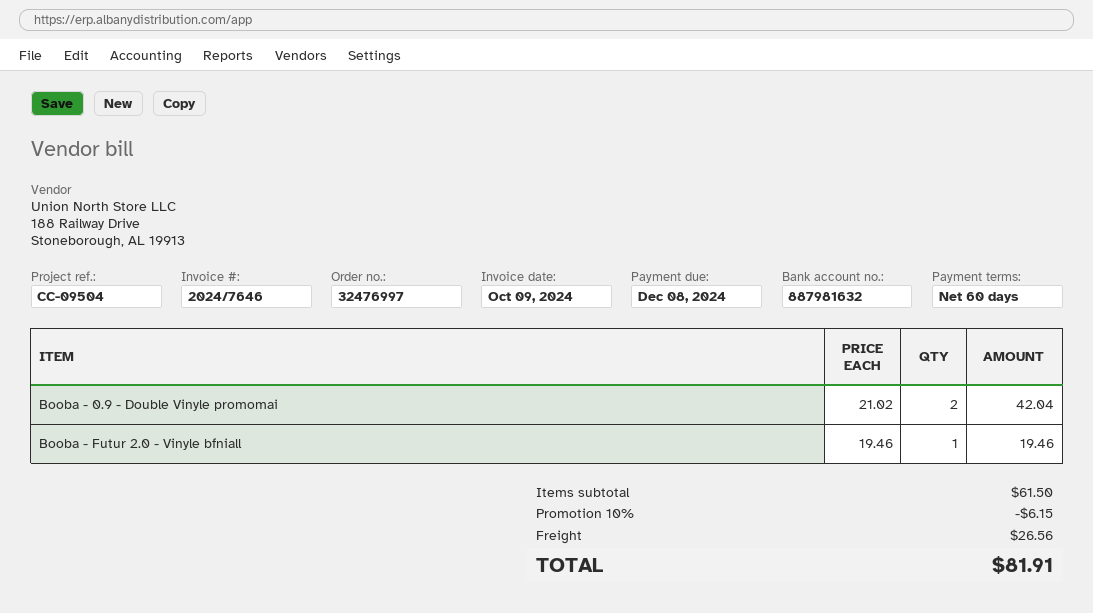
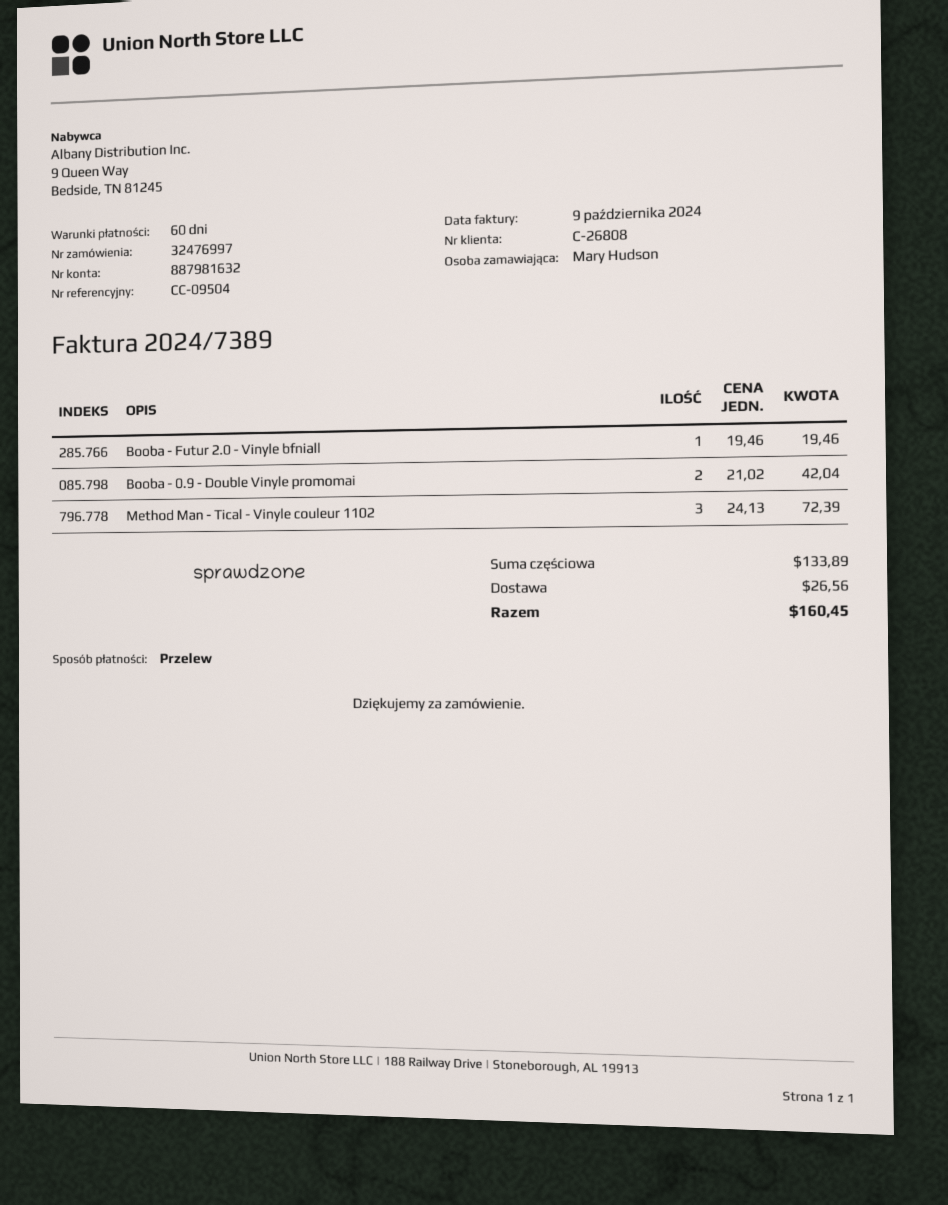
invoice number: 2024/7646 -> 2024/7389
Method Man - Tical - Vinyle couleur 1102: none -> 3 x 24.13 = 72.39
subtotal: 61.50 -> 133.89
discount: 10% = 6.15 -> none
total: 81.91 -> 160.45

